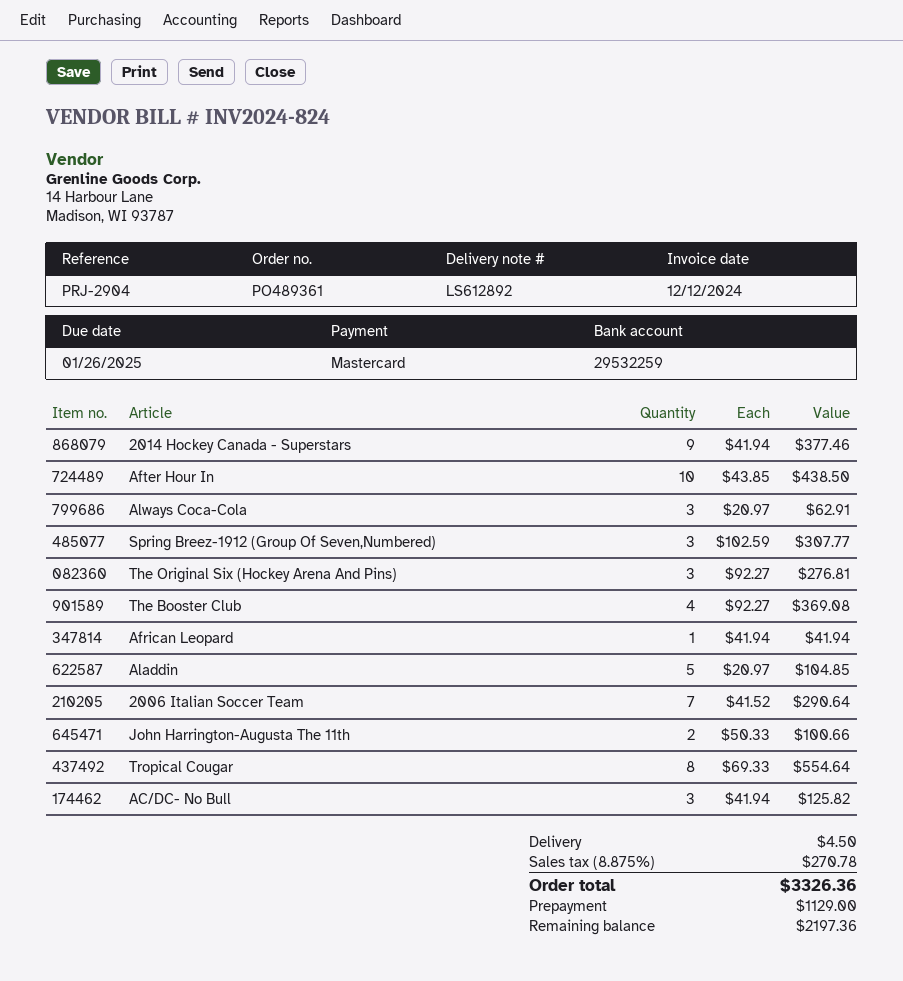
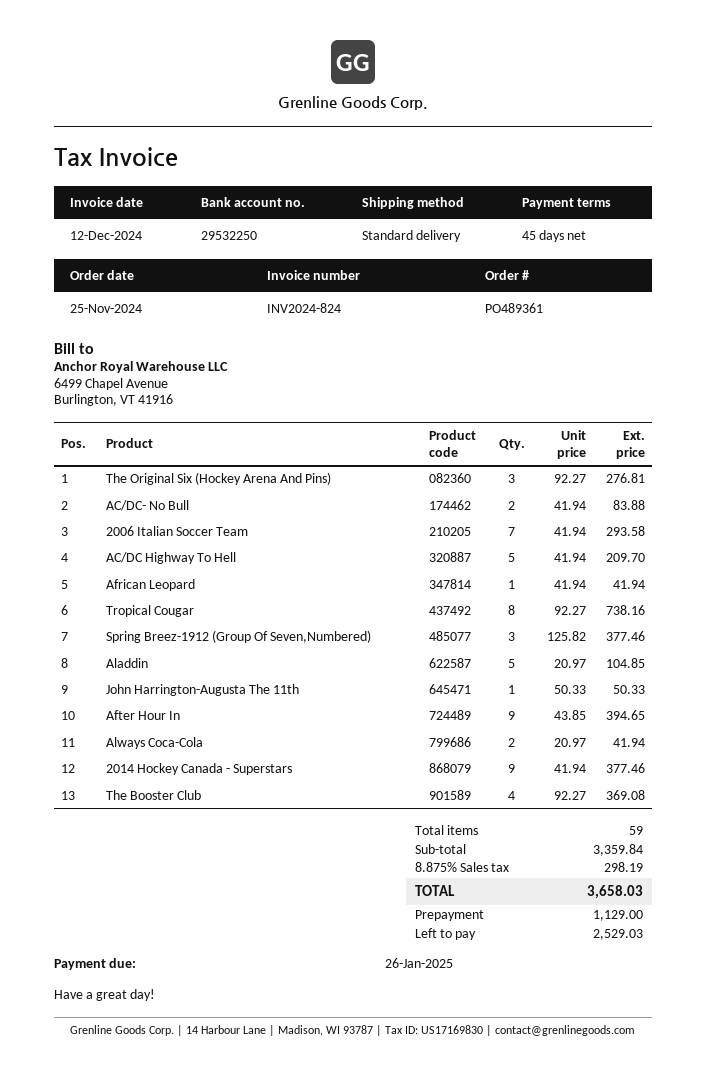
bank account: 29532259 -> 29532250
After Hour In: 10 x 43.85 = 438.50 -> 9 x 43.85 = 394.65
Always Coca-Cola: 3 x 20.97 = 62.91 -> 2 x 20.97 = 41.94
Spring Breez-1912 (Group Of Seven,Numbered): 3 x 102.59 = 307.77 -> 3 x 125.82 = 377.46
2006 Italian Soccer Team: 7 x 41.52 = 290.64 -> 7 x 41.94 = 293.58
John Harrington-Augusta The 11th: 2 x 50.33 = 100.66 -> 1 x 50.33 = 50.33
Tropical Cougar: 8 x 69.33 = 554.64 -> 8 x 92.27 = 738.16
AC/DC- No Bull: 3 x 41.94 = 125.82 -> 2 x 41.94 = 83.88
AC/DC Highway To Hell: none -> 5 x 41.94 = 209.70
shipping: 4.50 -> none
tax: 8.875% = 270.78 -> 8.875% = 298.19
total: 3326.36 -> 3658.03
balance: 2197.36 -> 2529.03

